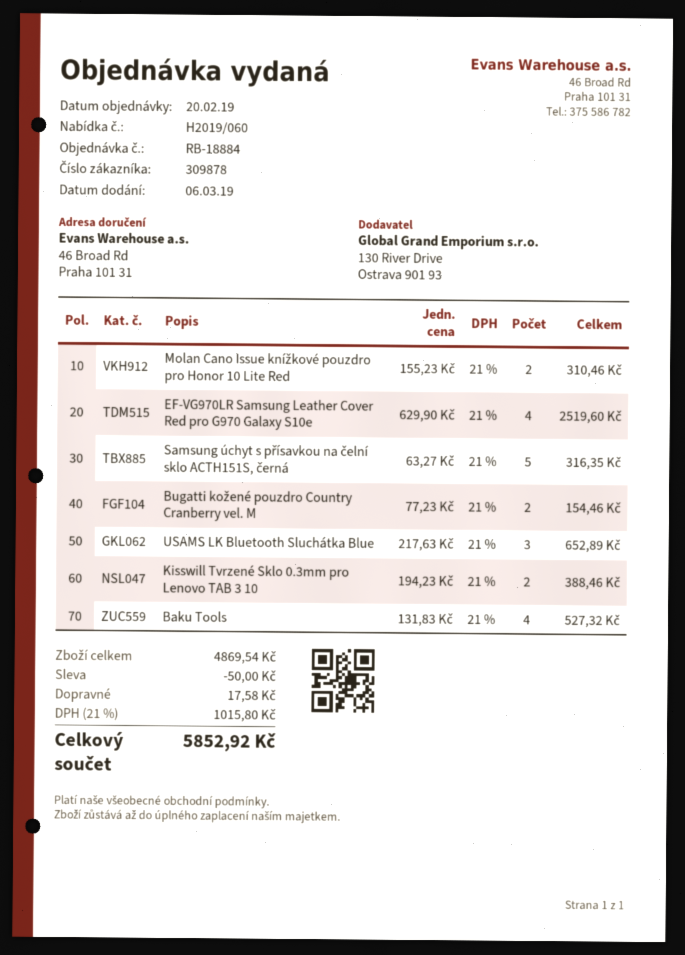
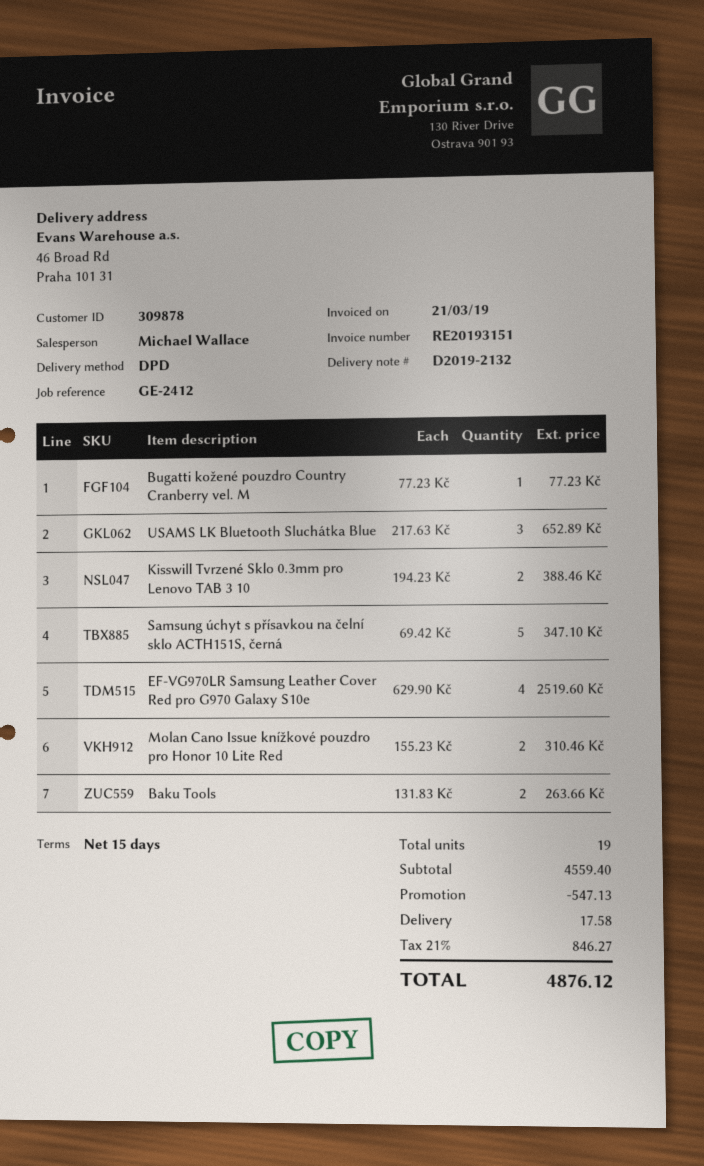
Samsung úchyt s přísavkou na čelní sklo ACTH151S, černá: 5 x 63.27 = 316.35 -> 5 x 69.42 = 347.10
Bugatti kožené pouzdro Country Cranberry vel. M: 2 x 77.23 = 154.46 -> 1 x 77.23 = 77.23
Baku Tools: 4 x 131.83 = 527.32 -> 2 x 131.83 = 263.66
subtotal: 4869.54 -> 4559.40
discount: 50.00 -> 547.13
tax: 21% = 1015.80 -> 21% = 846.27
total: 5852.92 -> 4876.12

